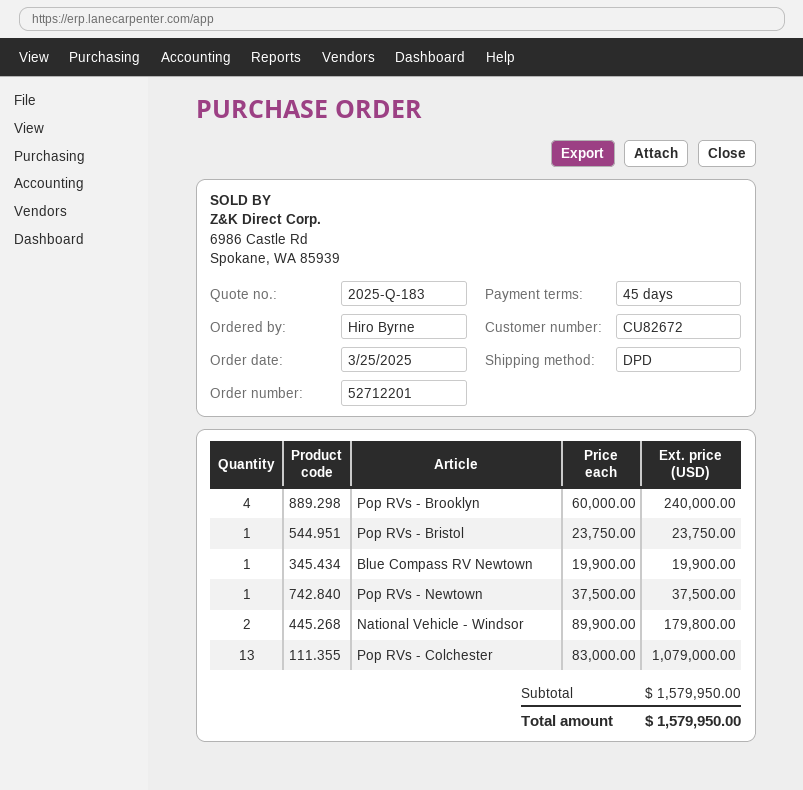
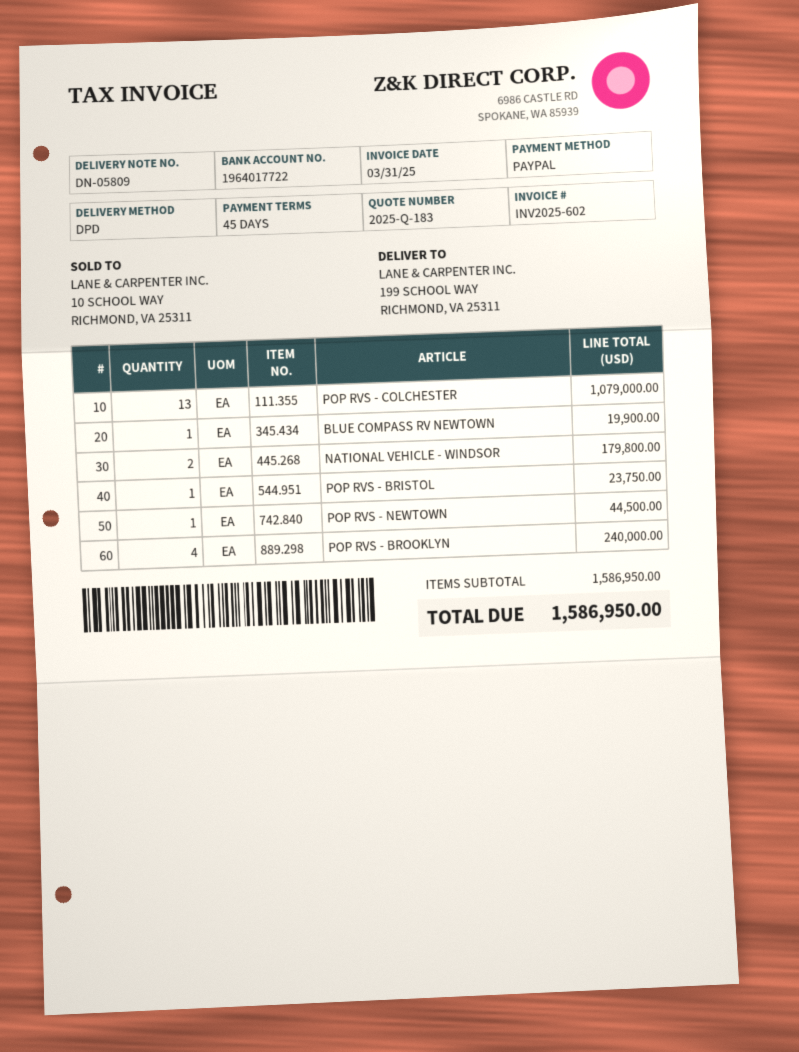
Pop RVs - Newtown: 1 for 37500.00 -> 1 for 44500.00
subtotal: 1579950.00 -> 1586950.00
total: 1579950.00 -> 1586950.00

